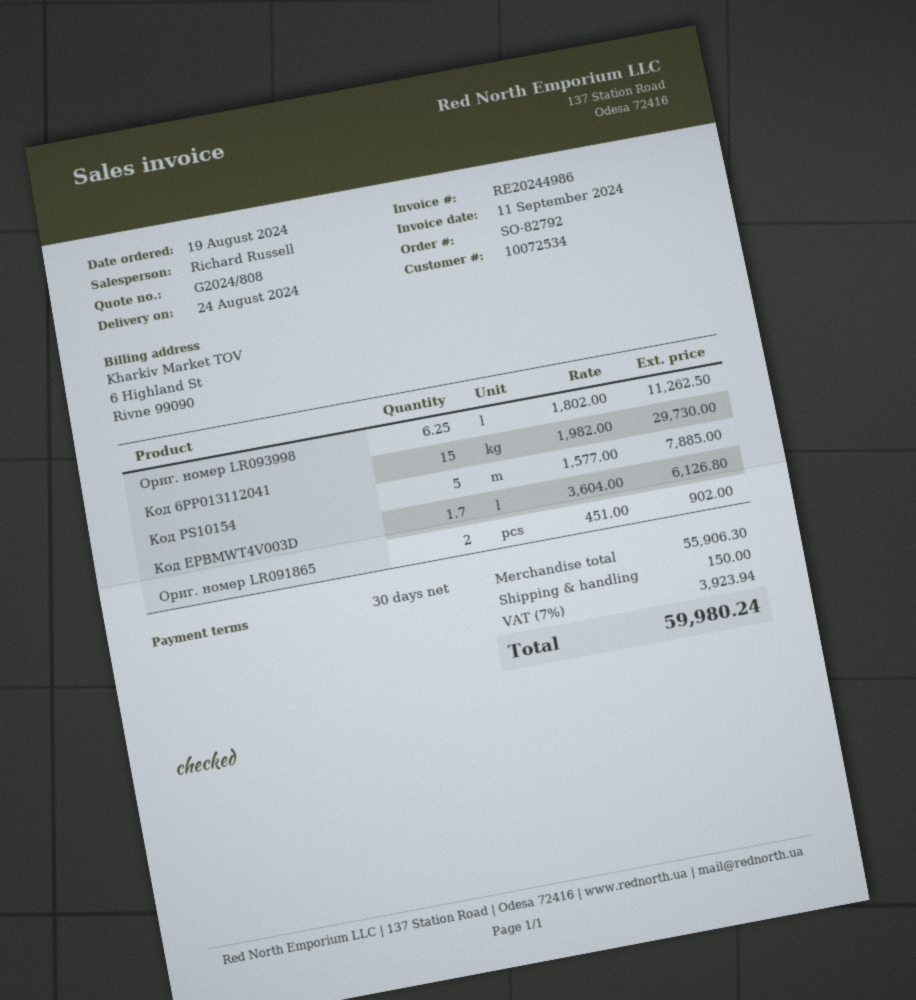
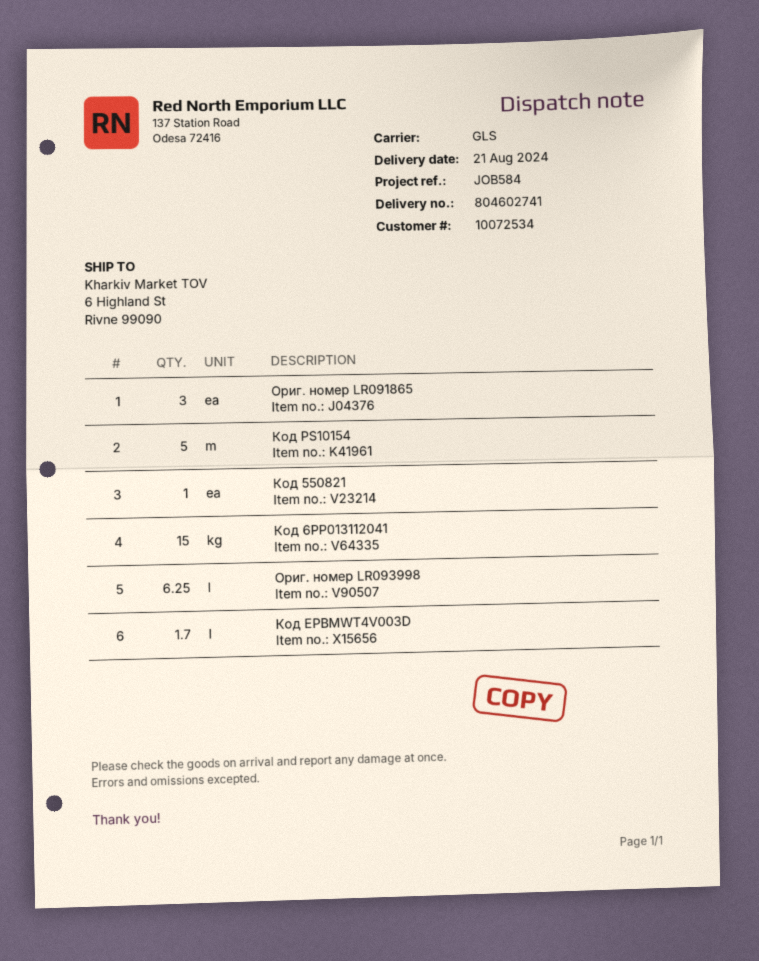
delivery date: 2024-08-24 -> 2024-08-21
Ориг. номер LR091865: 2 -> 3
Код 550821: none -> 1

